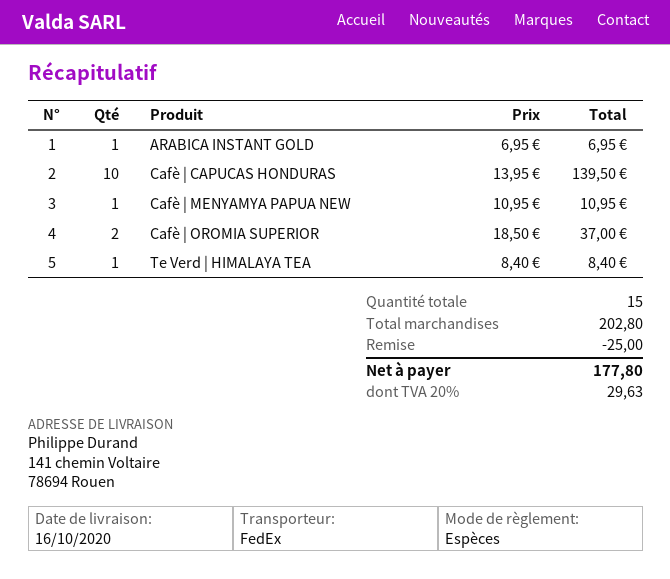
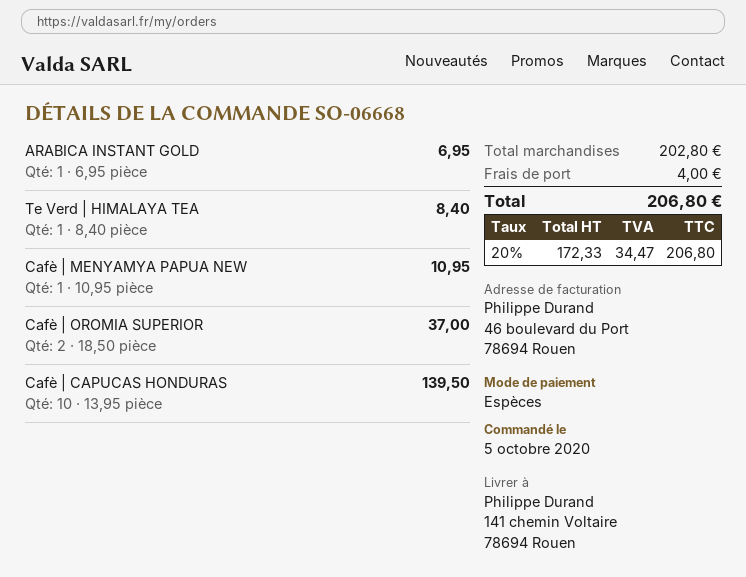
discount: 25.00 -> none
shipping: none -> 4.00
tax: 20% = 29.63 -> 20% = 34.47
total: 177.80 -> 206.80

